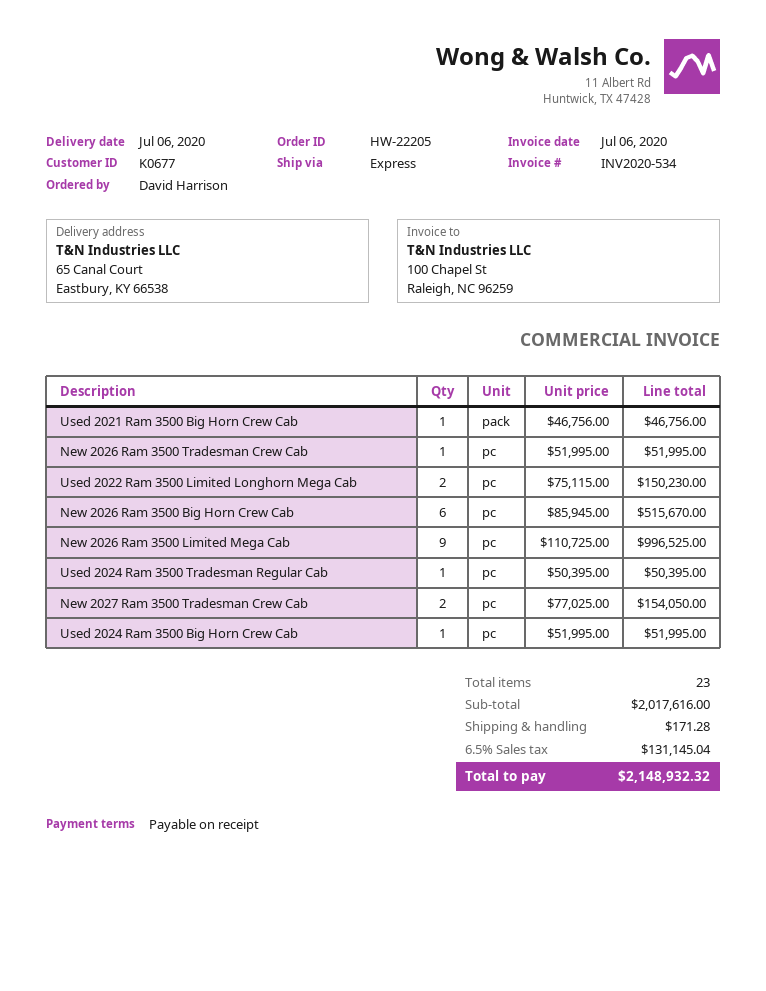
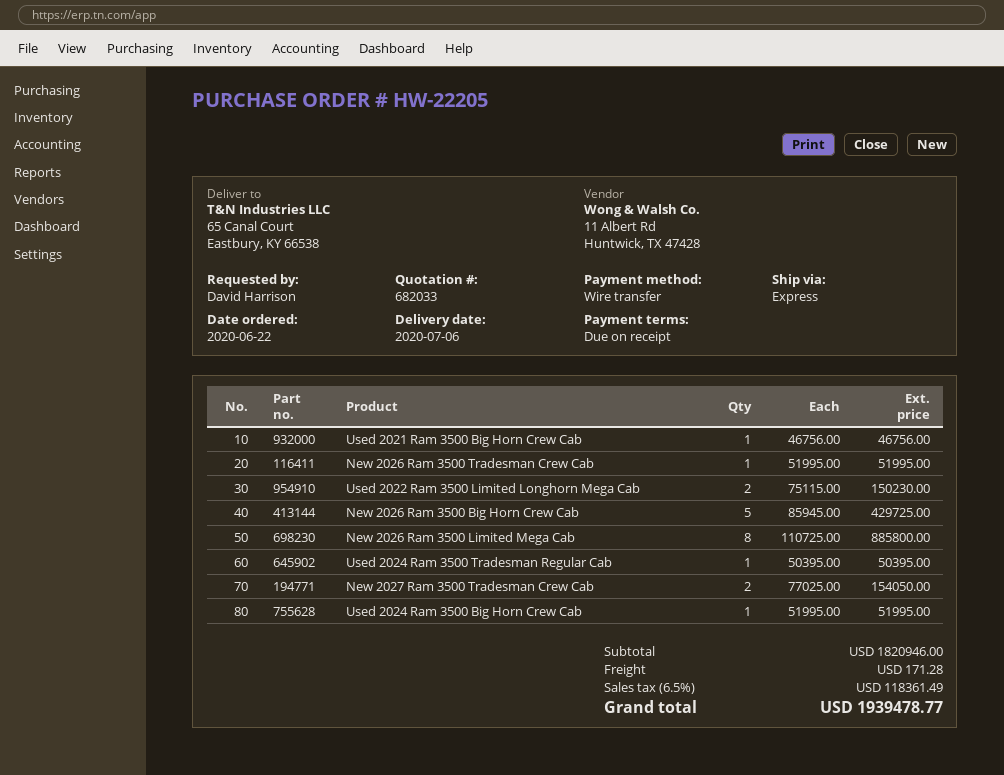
New 2026 Ram 3500 Big Horn Crew Cab: 6 x 85945.00 = 515670.00 -> 5 x 85945.00 = 429725.00
New 2026 Ram 3500 Limited Mega Cab: 9 x 110725.00 = 996525.00 -> 8 x 110725.00 = 885800.00
subtotal: 2017616.00 -> 1820946.00
tax: 6.5% = 131145.04 -> 6.5% = 118361.49
total: 2148932.32 -> 1939478.77

